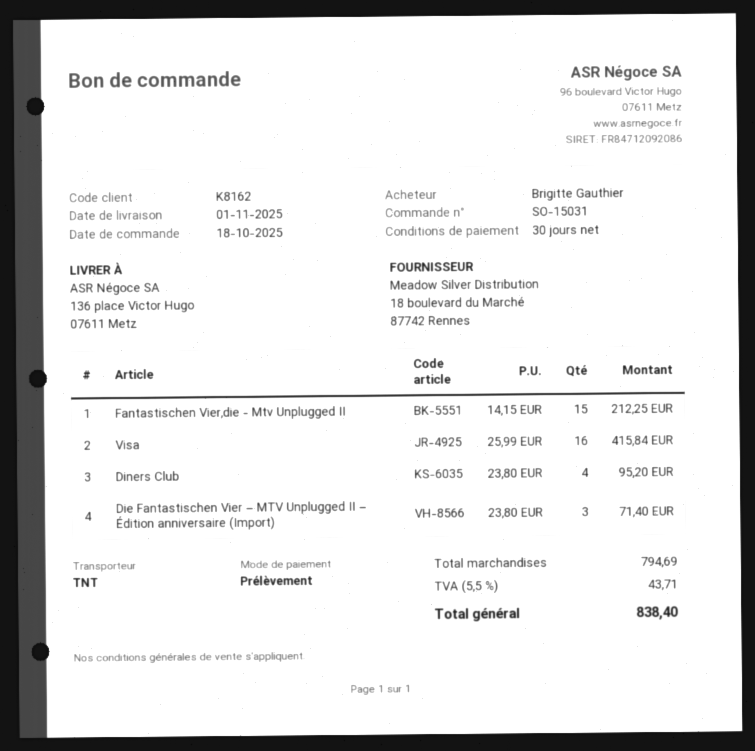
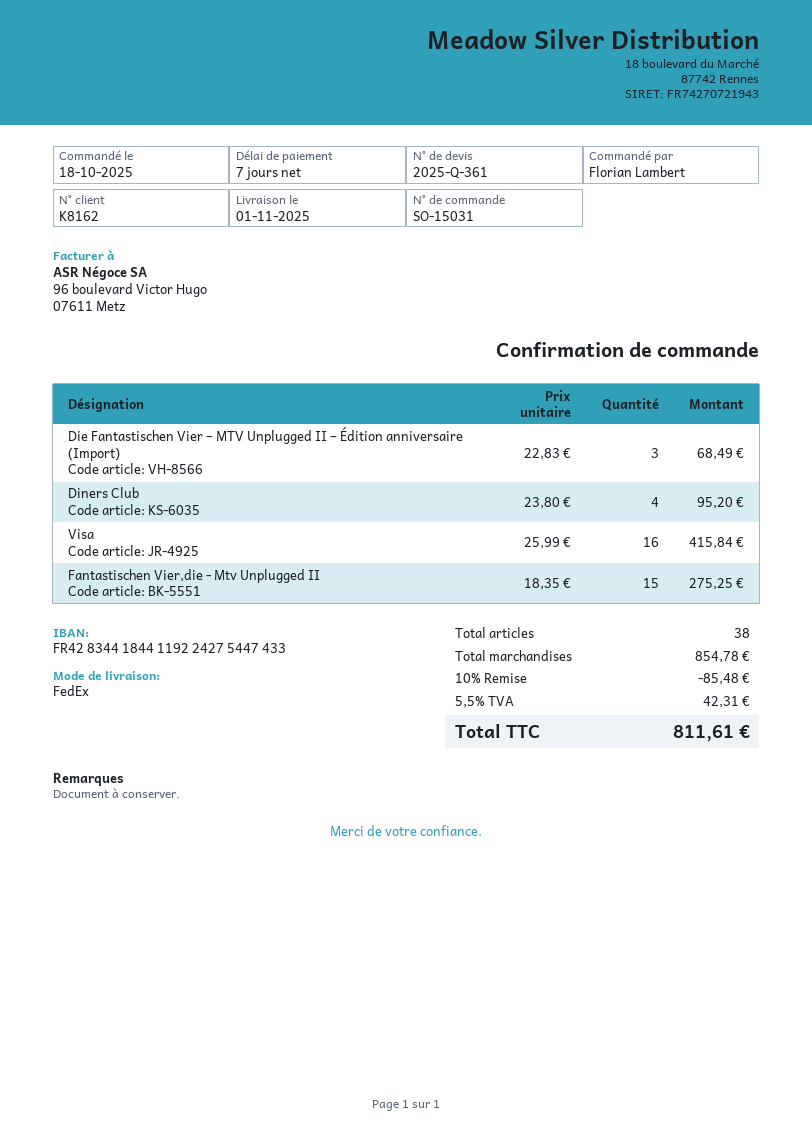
payment terms: 30 days -> 7 days
ordered by: Brigitte Gauthier -> Florian Lambert
shipping method: TNT -> FedEx
Fantastischen Vier,die - Mtv Unplugged II: 15 x 14.15 = 212.25 -> 15 x 18.35 = 275.25
Die Fantastischen Vier – MTV Unplugged II – Édition anniversaire (Import): 3 x 23.80 = 71.40 -> 3 x 22.83 = 68.49
subtotal: 794.69 -> 854.78
discount: none -> 10% = 85.48
tax: 5.5% = 43.71 -> 5.5% = 42.31
total: 838.40 -> 811.61

